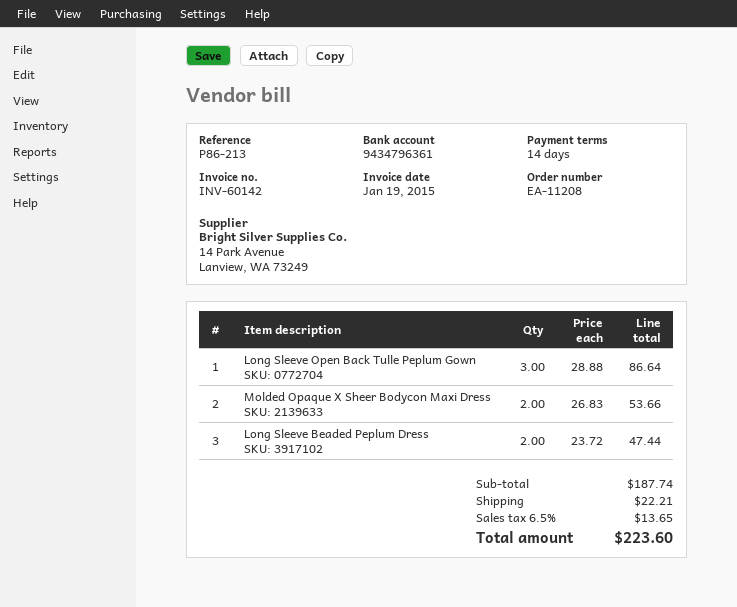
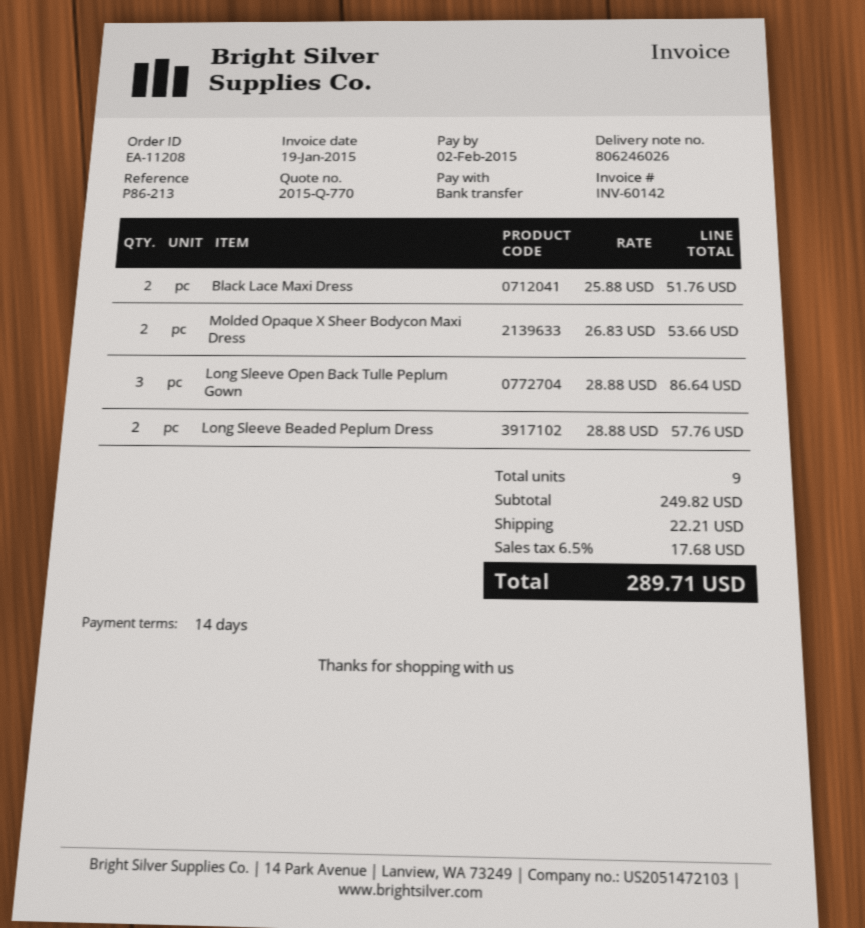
Long Sleeve Beaded Peplum Dress: 2 x 23.72 = 47.44 -> 2 x 28.88 = 57.76
Black Lace Maxi Dress: none -> 2 x 25.88 = 51.76
subtotal: 187.74 -> 249.82
tax: 6.5% = 13.65 -> 6.5% = 17.68
total: 223.60 -> 289.71

